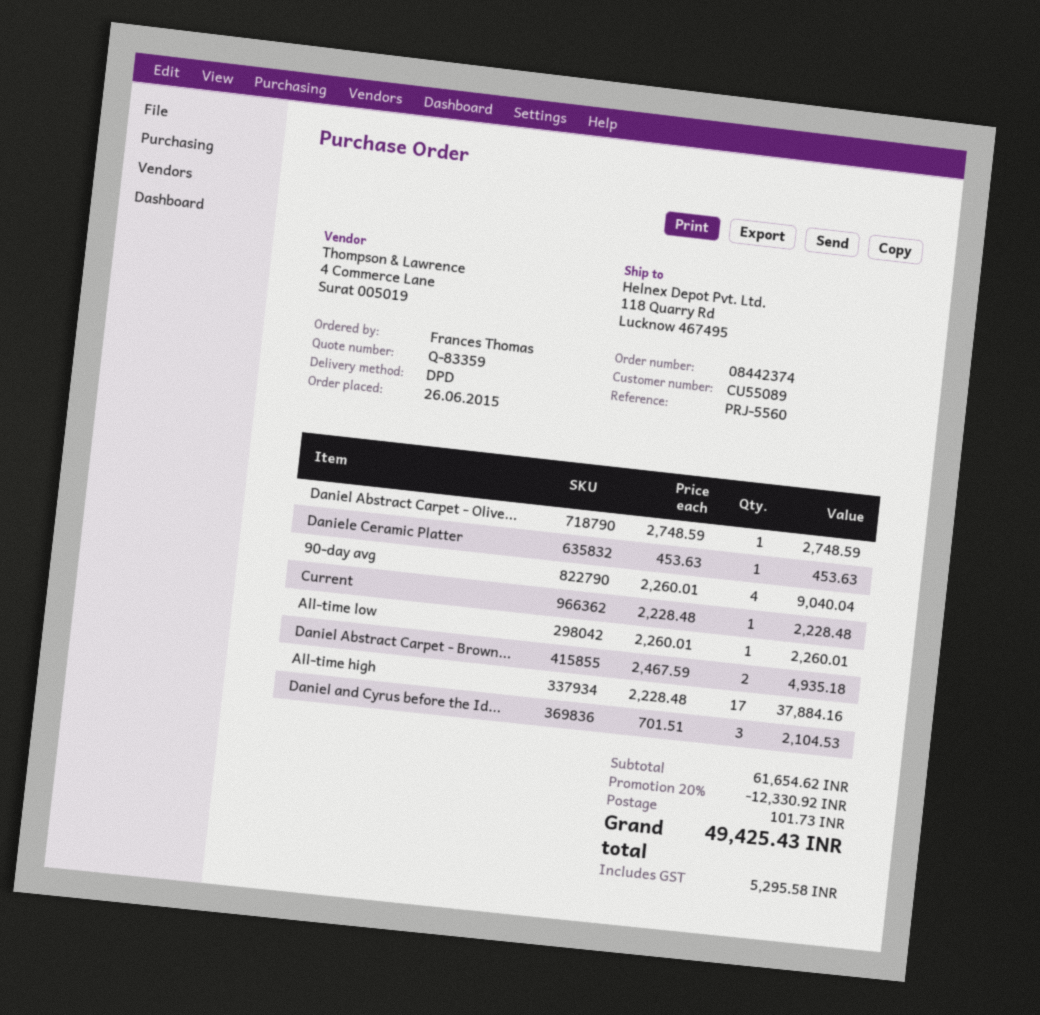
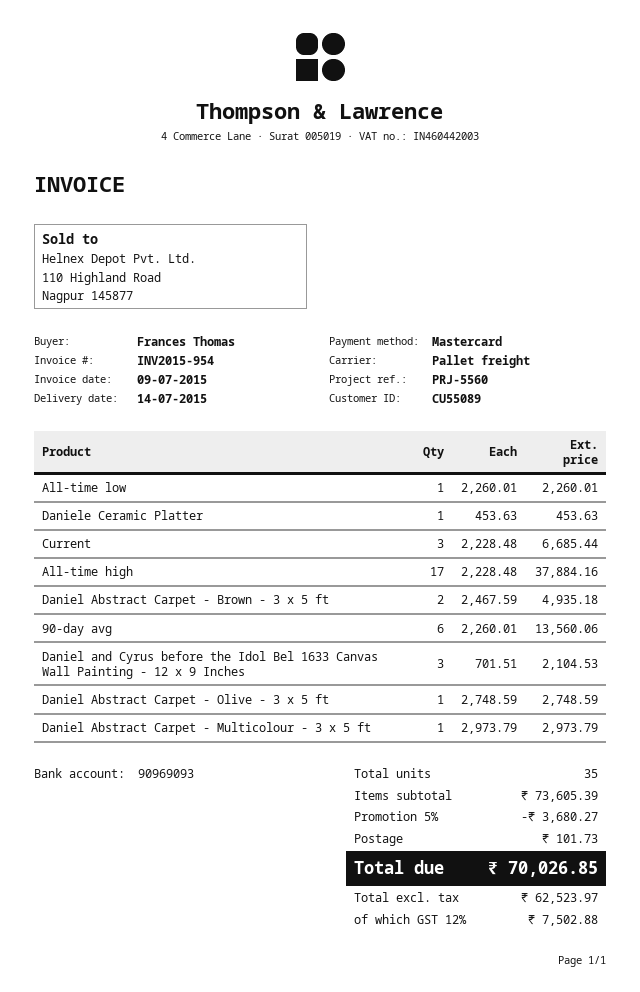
shipping method: DPD -> pallet freight
90-day avg: 4 x 2260.01 = 9040.04 -> 6 x 2260.01 = 13560.06
Current: 1 x 2228.48 = 2228.48 -> 3 x 2228.48 = 6685.44
Daniel Abstract Carpet - Multicolour - 3 x 5 ft: none -> 1 x 2973.79 = 2973.79
subtotal: 61654.62 -> 73605.39
discount: 20% = 12330.92 -> 5% = 3680.27
tax: 5295.58 -> 7502.88
total: 49425.43 -> 70026.85

